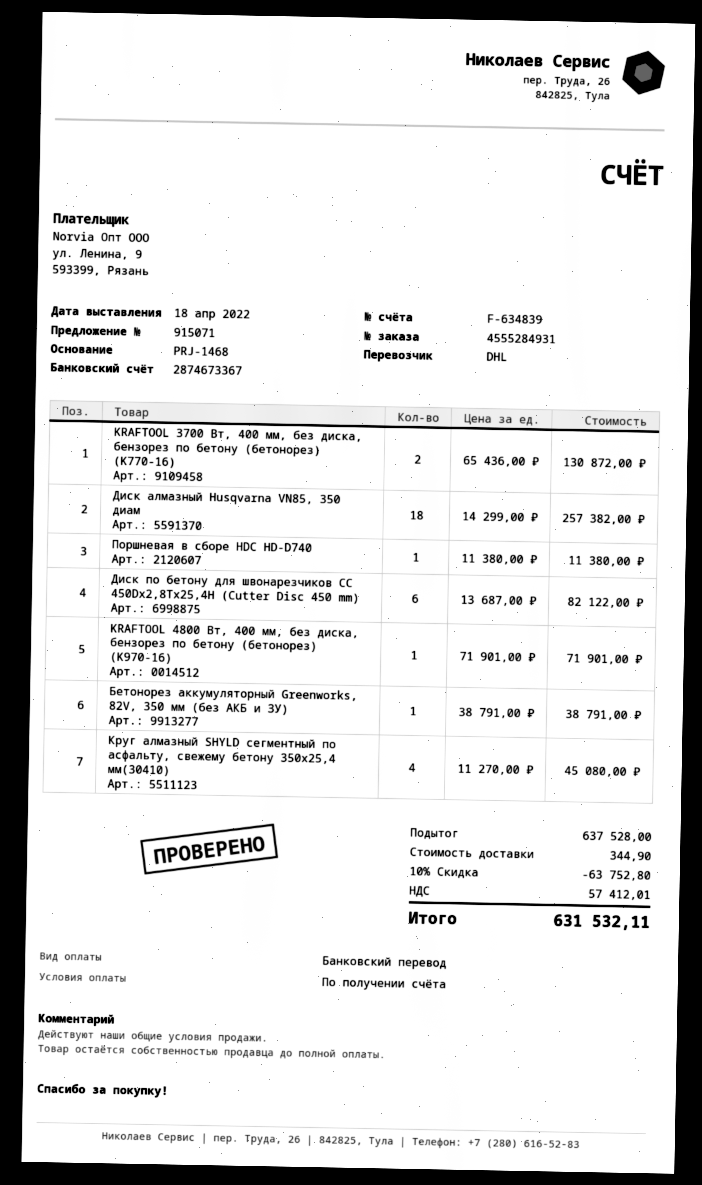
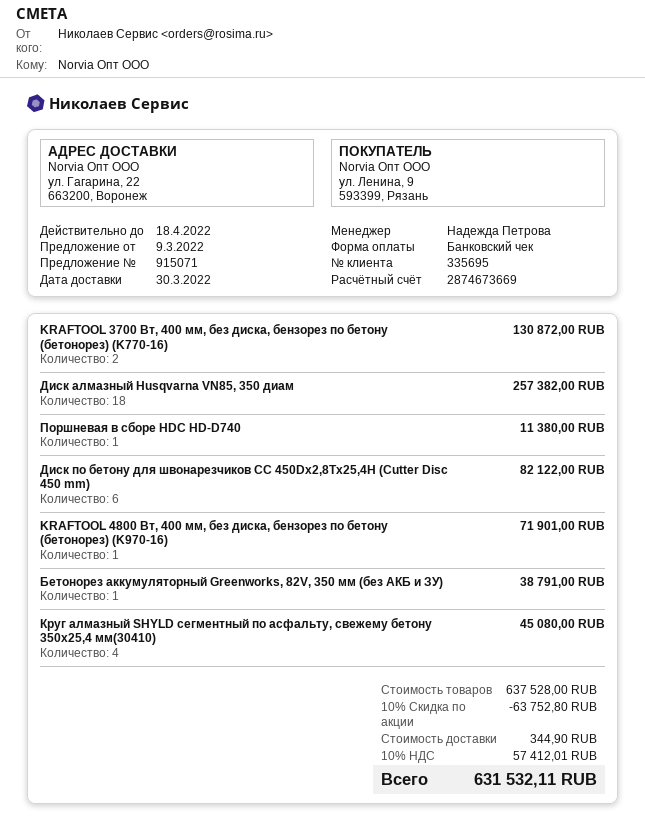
payment method: bank transfer -> cheque
bank account: 2874673367 -> 2874673669

